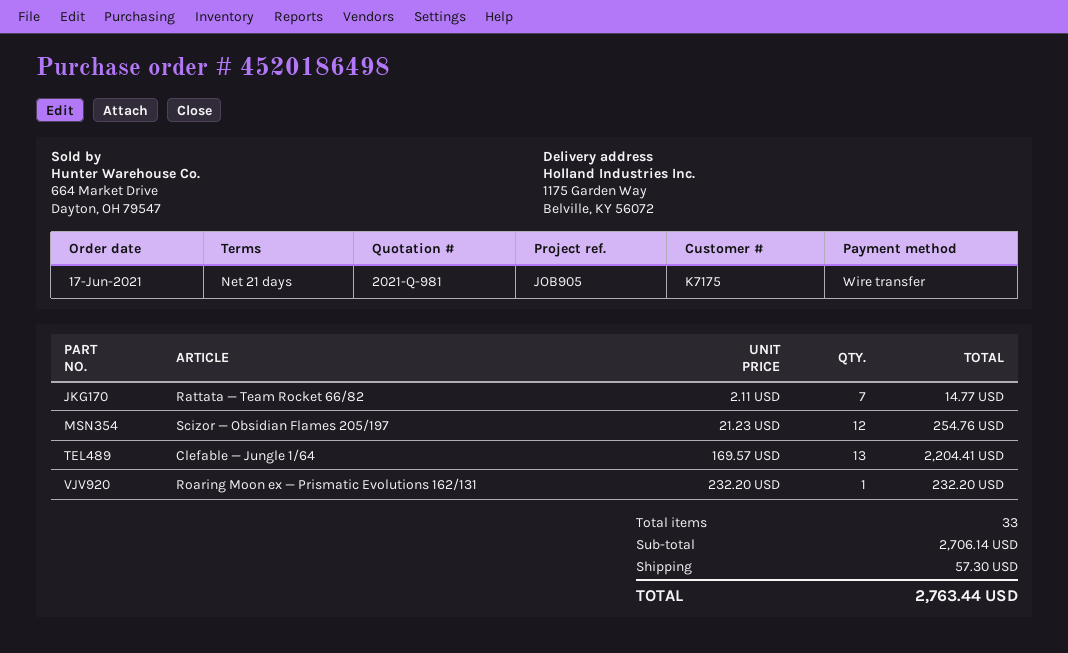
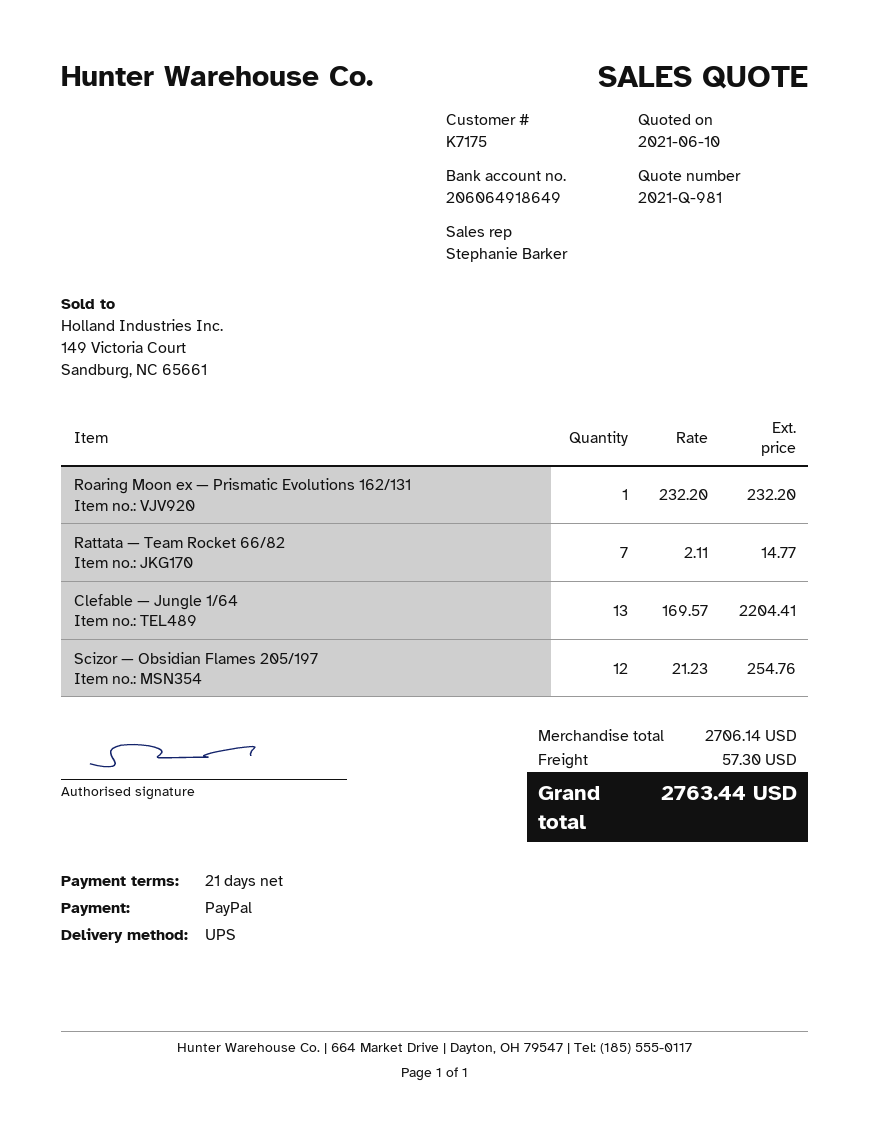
payment method: bank transfer -> PayPal

